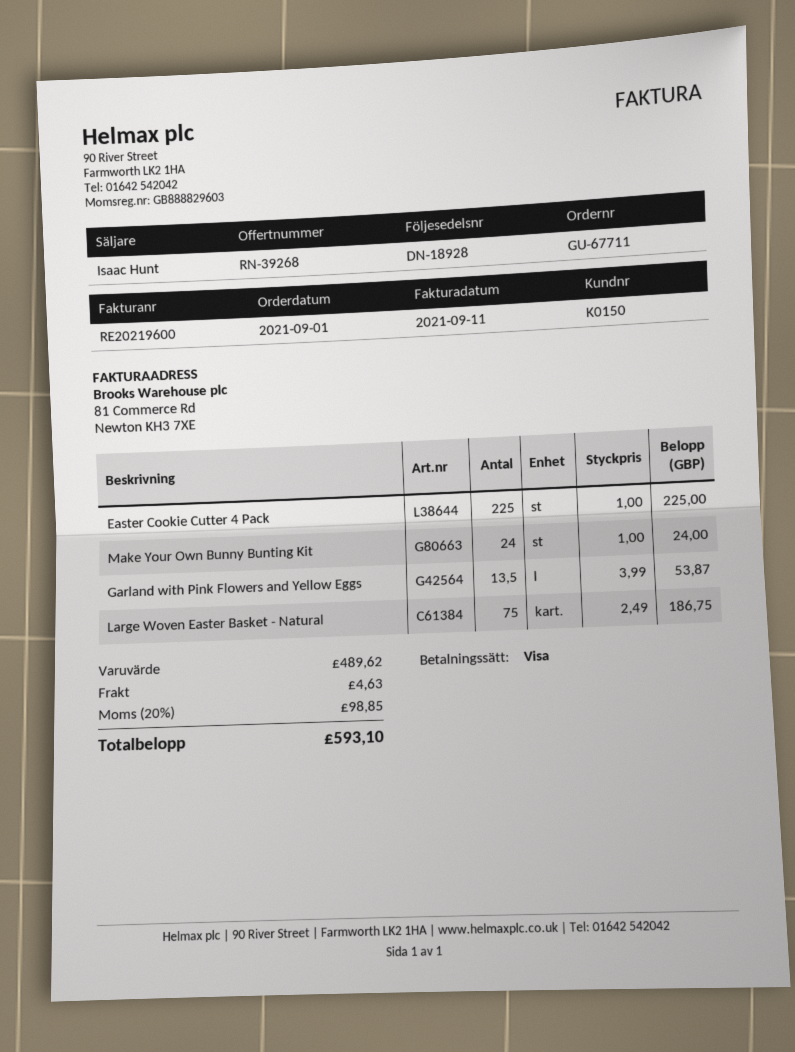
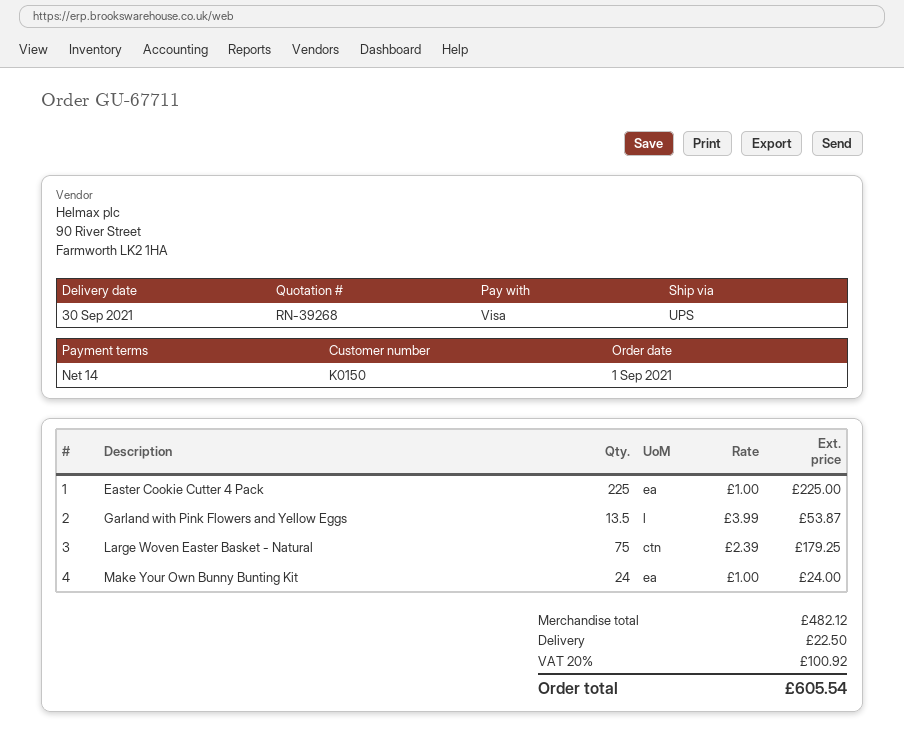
Large Woven Easter Basket - Natural: 75 x 2.49 = 186.75 -> 75 x 2.39 = 179.25
subtotal: 489.62 -> 482.12
shipping: 4.63 -> 22.50
tax: 20% = 98.85 -> 20% = 100.92
total: 593.10 -> 605.54

